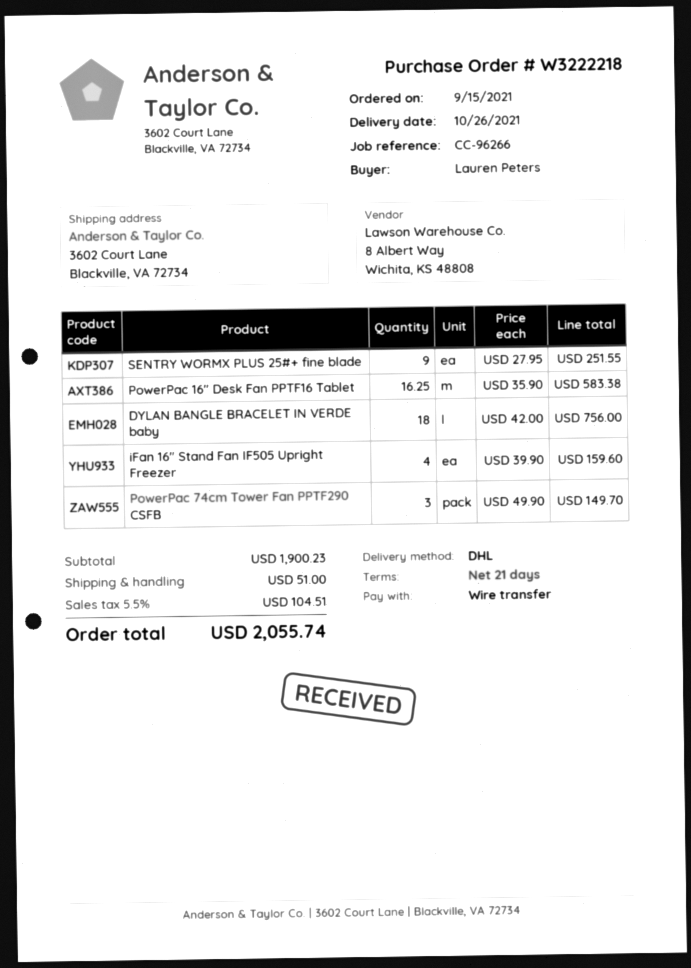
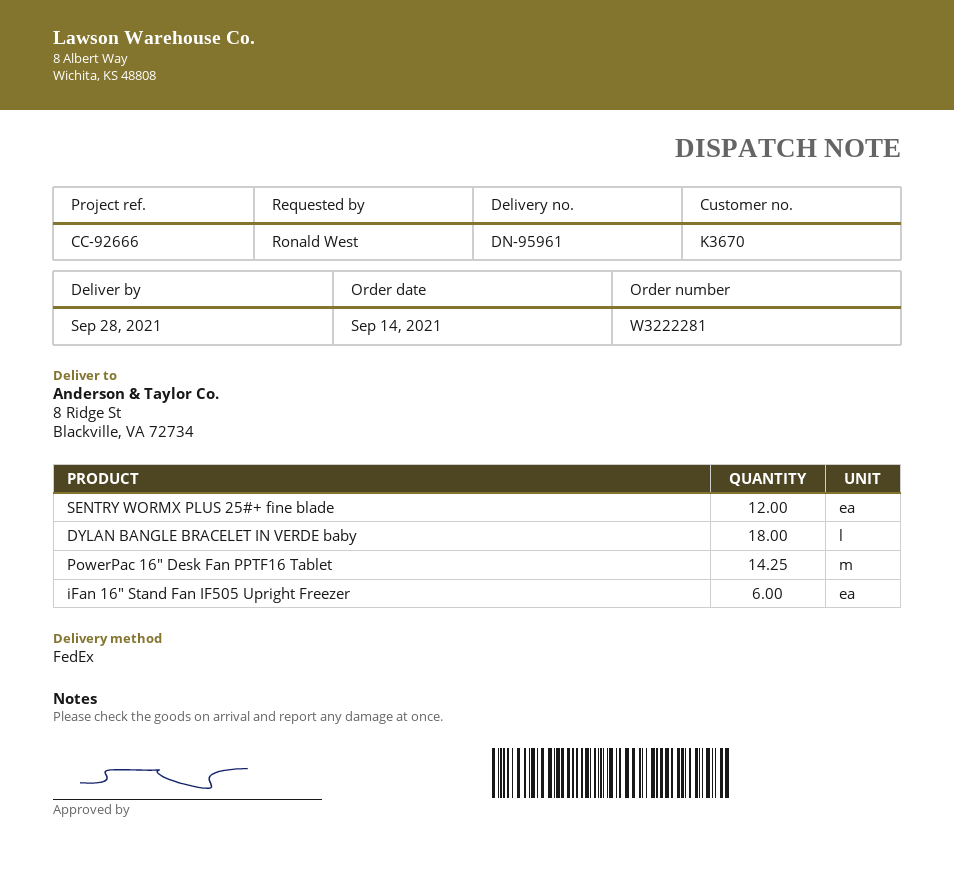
order number: W3222218 -> W3222281
order date: 2021-09-15 -> 2021-09-14
delivery date: 2021-10-26 -> 2021-09-28
reference: CC-96266 -> CC-92666
ordered by: Lauren Peters -> Ronald West
shipping method: DHL -> FedEx
ship to: 3602 Court Lane, Blackville, VA 72734 -> 8 Ridge St, Blackville, VA 72734
SENTRY WORMX PLUS 25#+ fine blade: 9 -> 12
PowerPac 16" Desk Fan PPTF16 Tablet: 16.25 -> 14.25
iFan 16" Stand Fan IF505 Upright Freezer: 4 -> 6
PowerPac 74cm Tower Fan PPTF290 CSFB: 3 -> none

